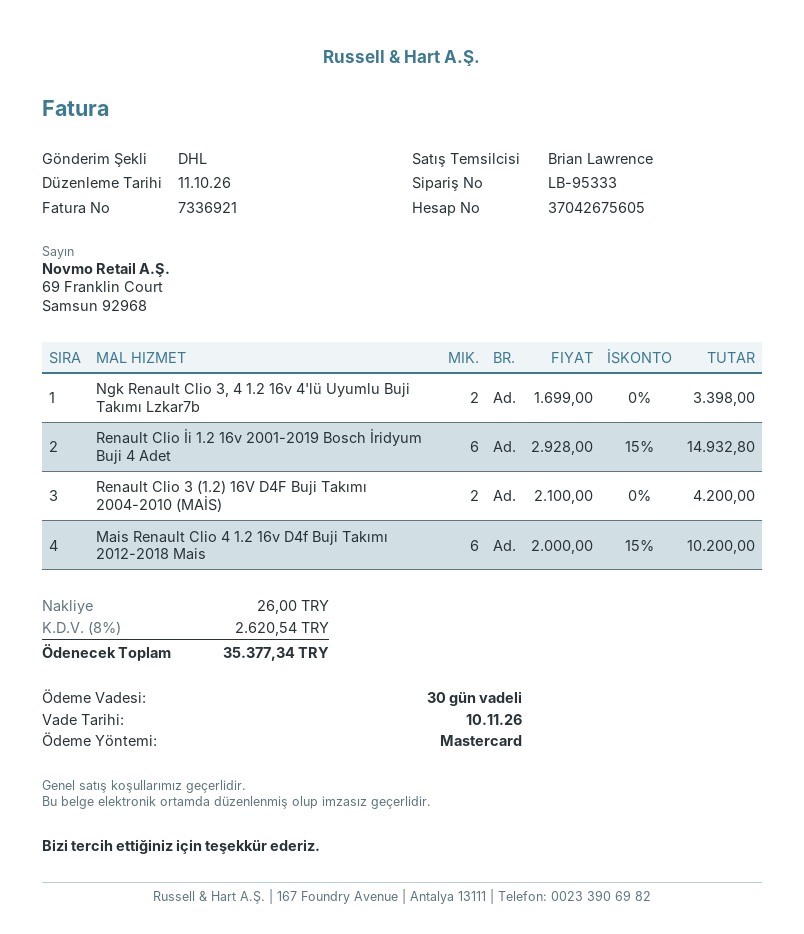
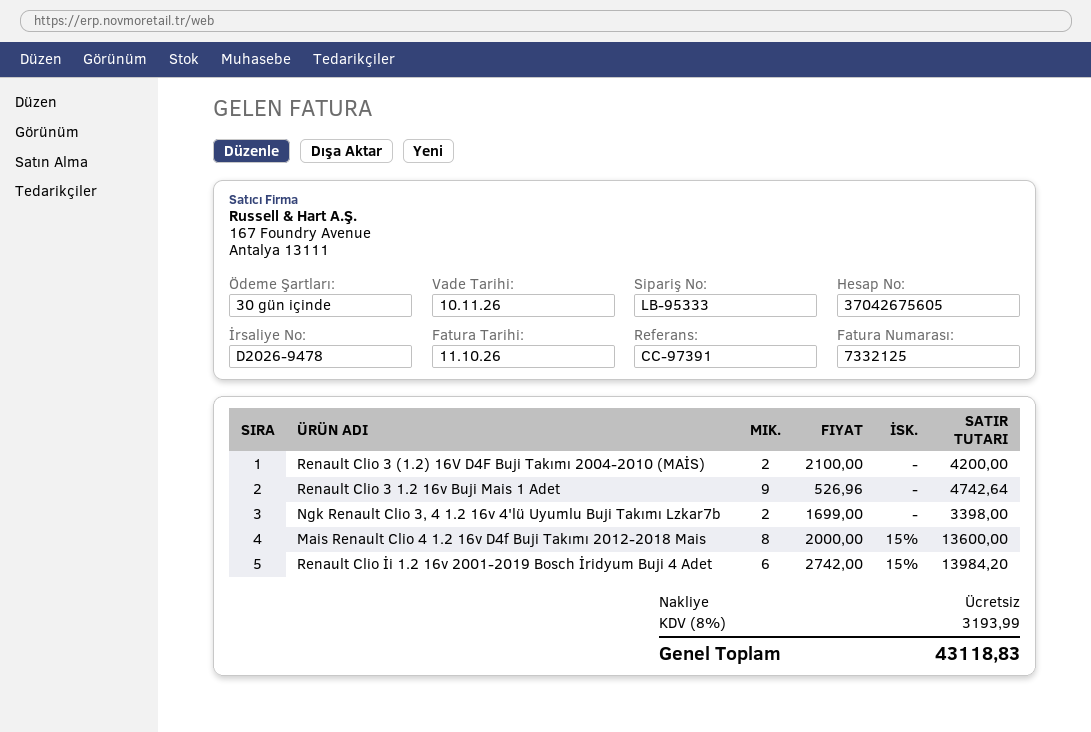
invoice number: 7336921 -> 7332125
Renault Clio İi 1.2 16v 2001-2019 Bosch İridyum Buji 4 Adet: 6 x 2928.00 - 15% = 14932.80 -> 6 x 2742.00 - 15% = 13984.20
Mais Renault Clio 4 1.2 16v D4f Buji Takımı 2012-2018 Mais: 6 x 2000.00 - 15% = 10200.00 -> 8 x 2000.00 - 15% = 13600.00
Renault Clio 3 1.2 16v Buji Mais 1 Adet: none -> 9 x 526.96 = 4742.64
shipping: 26.00 -> 0.00
tax: 8% = 2620.54 -> 8% = 3193.99
total: 35377.34 -> 43118.83

